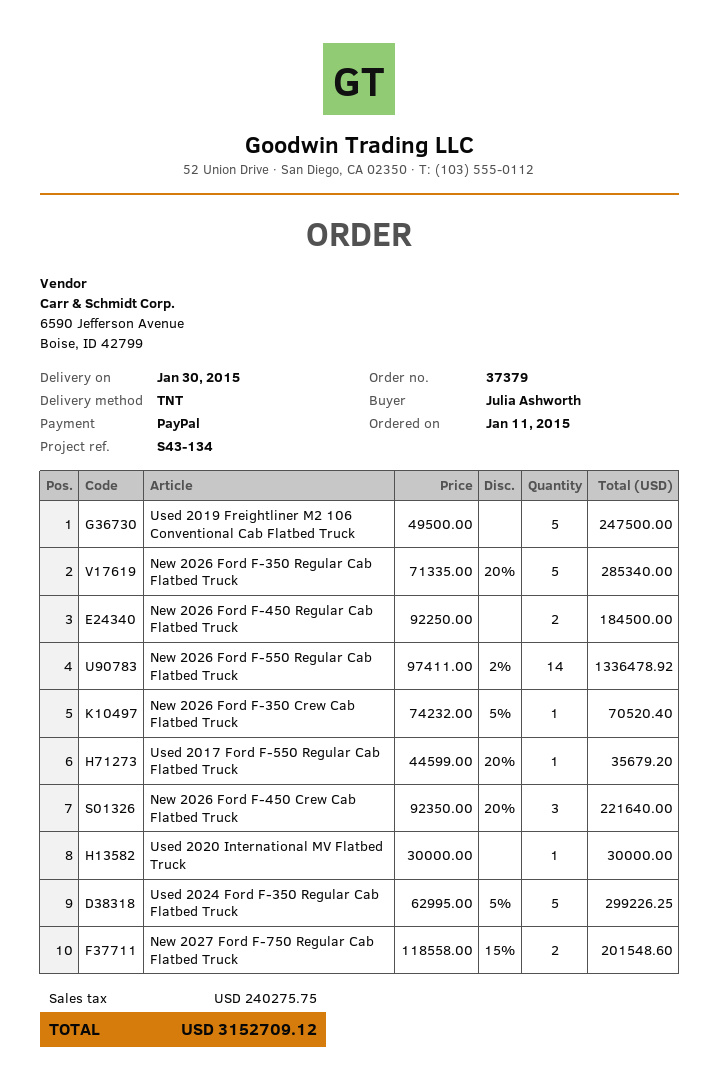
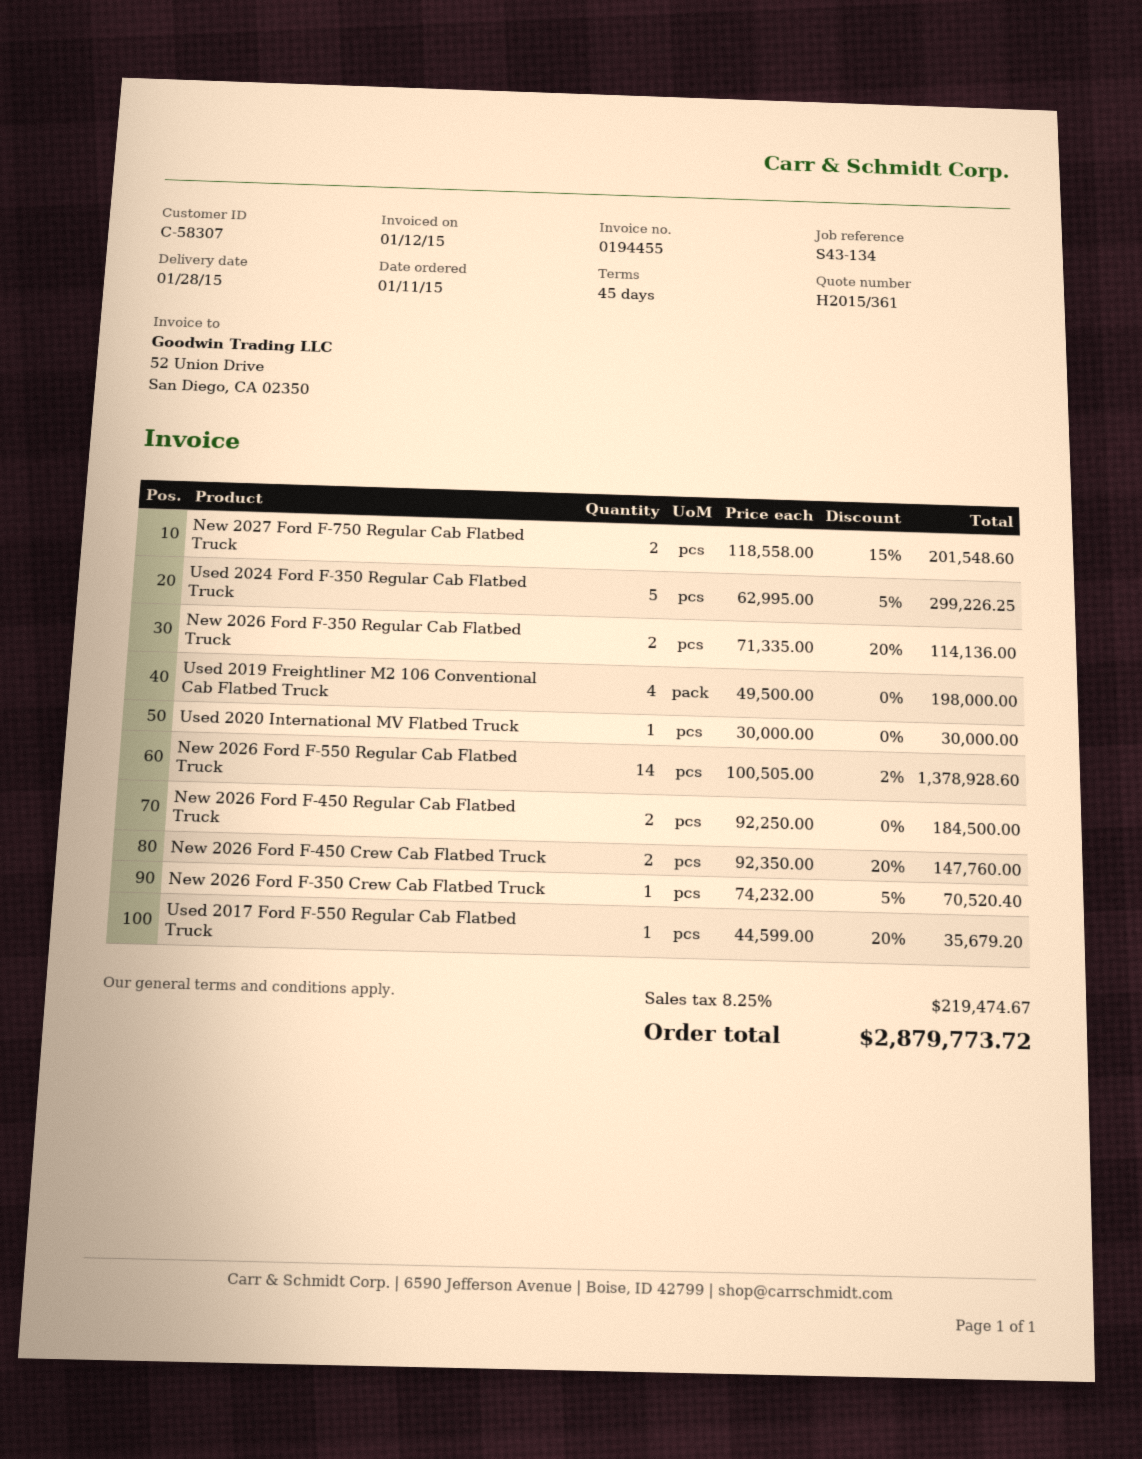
delivery date: 2015-01-30 -> 2015-01-28
Used 2019 Freightliner M2 106 Conventional Cab Flatbed Truck: 5 x 49500.00 = 247500.00 -> 4 x 49500.00 = 198000.00
New 2026 Ford F-350 Regular Cab Flatbed Truck: 5 x 71335.00 - 20% = 285340.00 -> 2 x 71335.00 - 20% = 114136.00
New 2026 Ford F-550 Regular Cab Flatbed Truck: 14 x 97411.00 - 2% = 1336478.92 -> 14 x 100505.00 - 2% = 1378928.60
New 2026 Ford F-450 Crew Cab Flatbed Truck: 3 x 92350.00 - 20% = 221640.00 -> 2 x 92350.00 - 20% = 147760.00
tax: 240275.75 -> 219474.67
total: 3152709.12 -> 2879773.72

